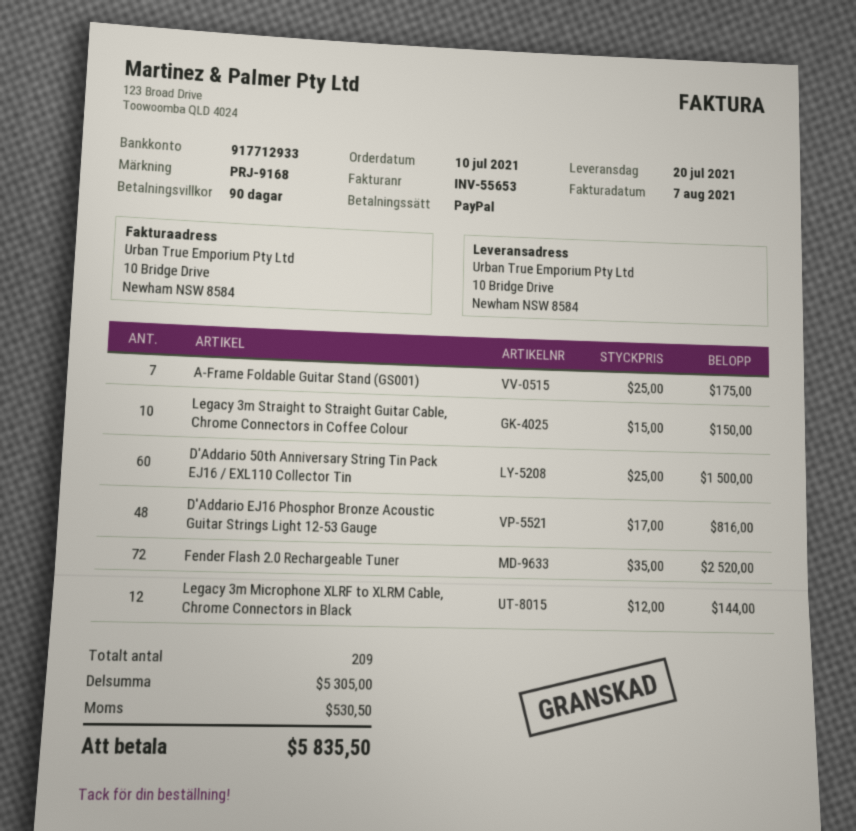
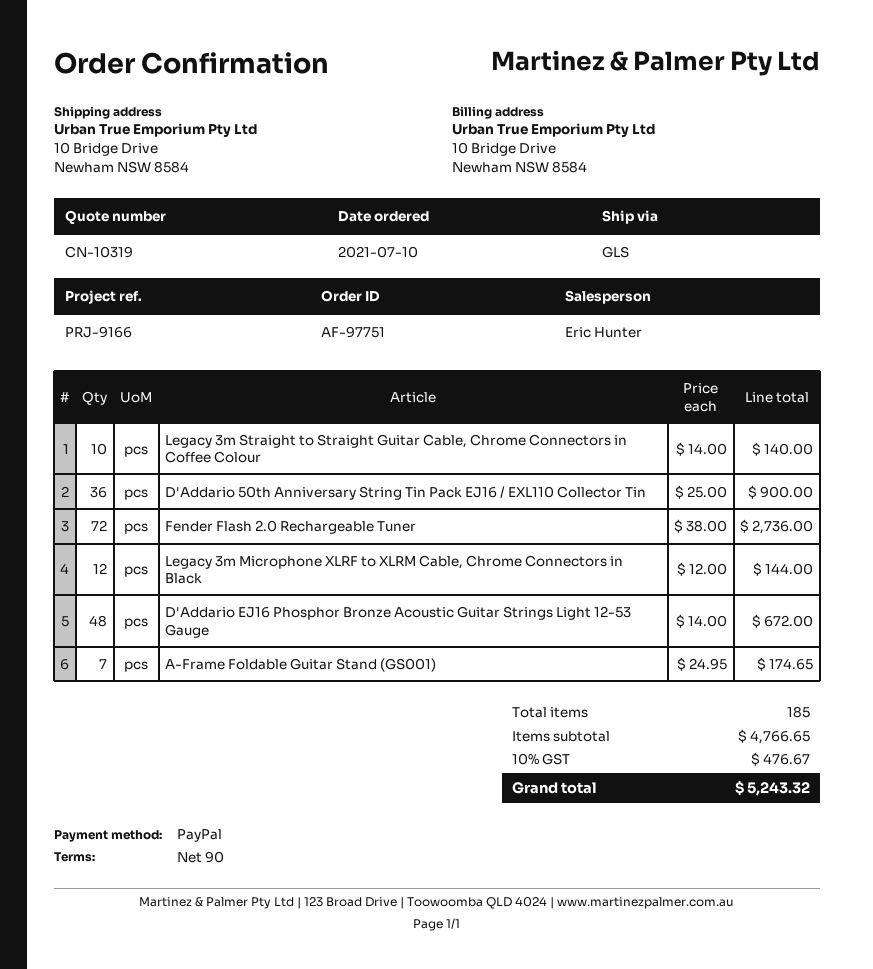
reference: PRJ-9168 -> PRJ-9166
A-Frame Foldable Guitar Stand (GS001): 7 x 25.00 = 175.00 -> 7 x 24.95 = 174.65
Legacy 3m Straight to Straight Guitar Cable, Chrome Connectors in Coffee Colour: 10 x 15.00 = 150.00 -> 10 x 14.00 = 140.00
D'Addario 50th Anniversary String Tin Pack EJ16 / EXL110 Collector Tin: 60 x 25.00 = 1500.00 -> 36 x 25.00 = 900.00
D'Addario EJ16 Phosphor Bronze Acoustic Guitar Strings Light 12-53 Gauge: 48 x 17.00 = 816.00 -> 48 x 14.00 = 672.00
Fender Flash 2.0 Rechargeable Tuner: 72 x 35.00 = 2520.00 -> 72 x 38.00 = 2736.00
total quantity: 209 -> 185
subtotal: 5305.00 -> 4766.65
tax: 530.50 -> 476.67
total: 5835.50 -> 5243.32

